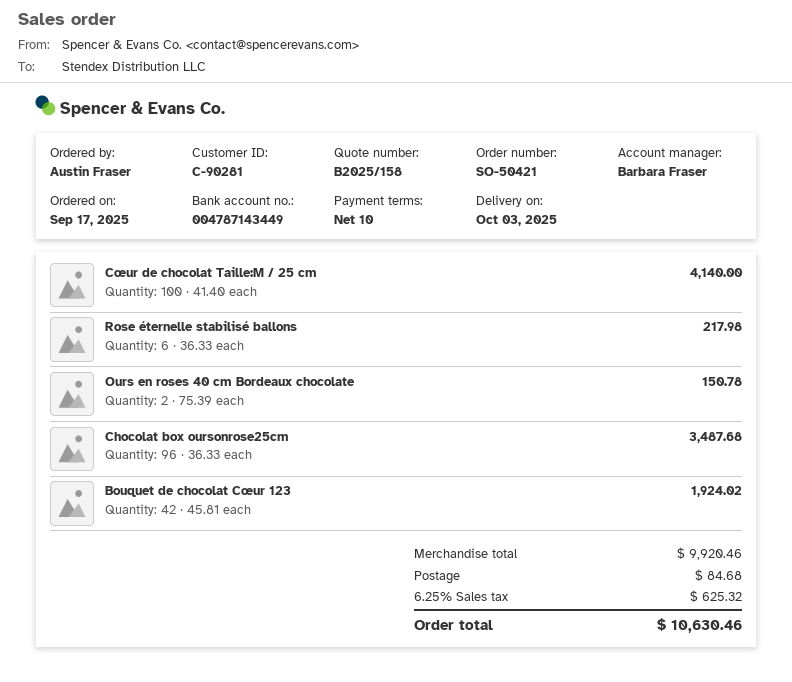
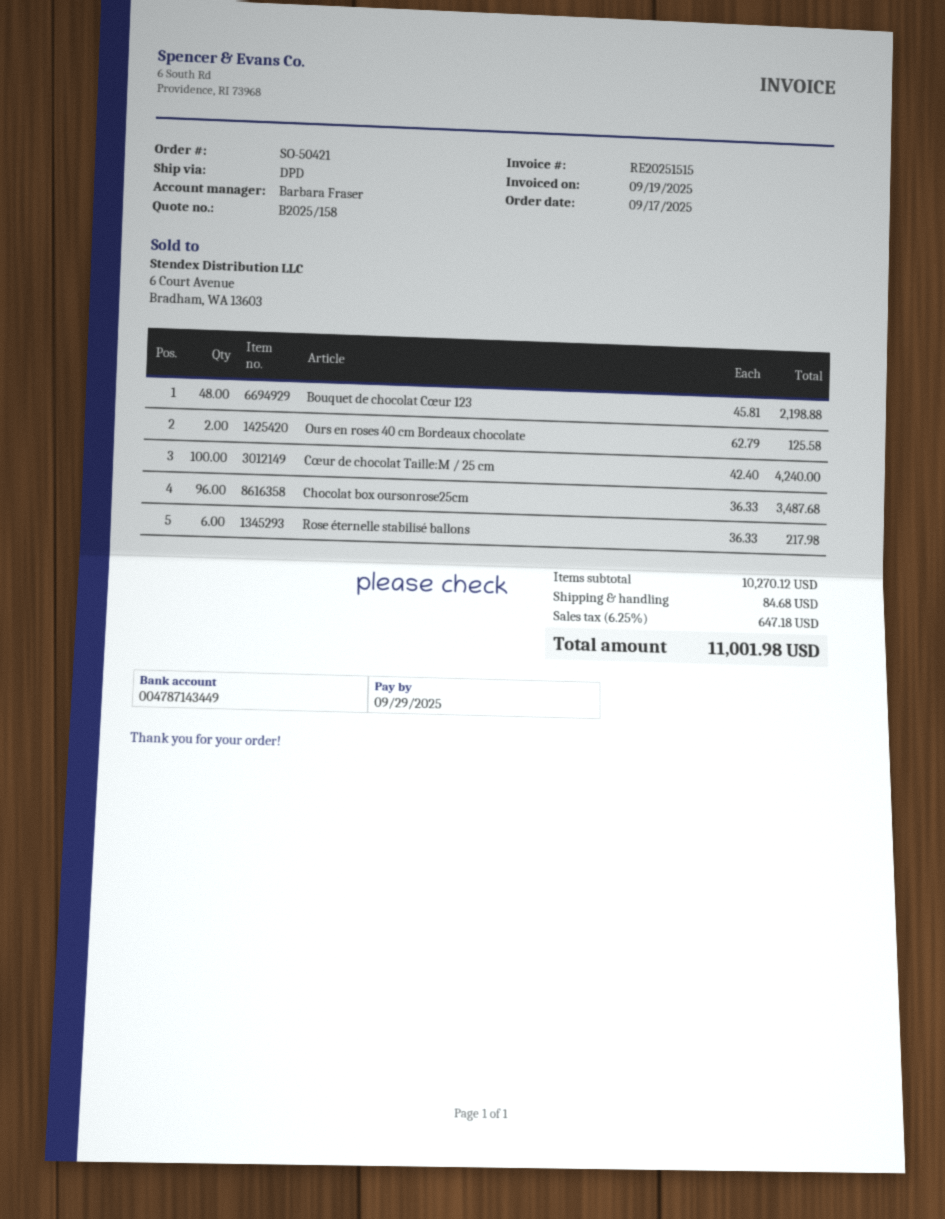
Cœur de chocolat Taille:M / 25 cm: 100 x 41.40 = 4140.00 -> 100 x 42.40 = 4240.00
Ours en roses 40 cm Bordeaux chocolate: 2 x 75.39 = 150.78 -> 2 x 62.79 = 125.58
Bouquet de chocolat Cœur 123: 42 x 45.81 = 1924.02 -> 48 x 45.81 = 2198.88
subtotal: 9920.46 -> 10270.12
tax: 6.25% = 625.32 -> 6.25% = 647.18
total: 10630.46 -> 11001.98

